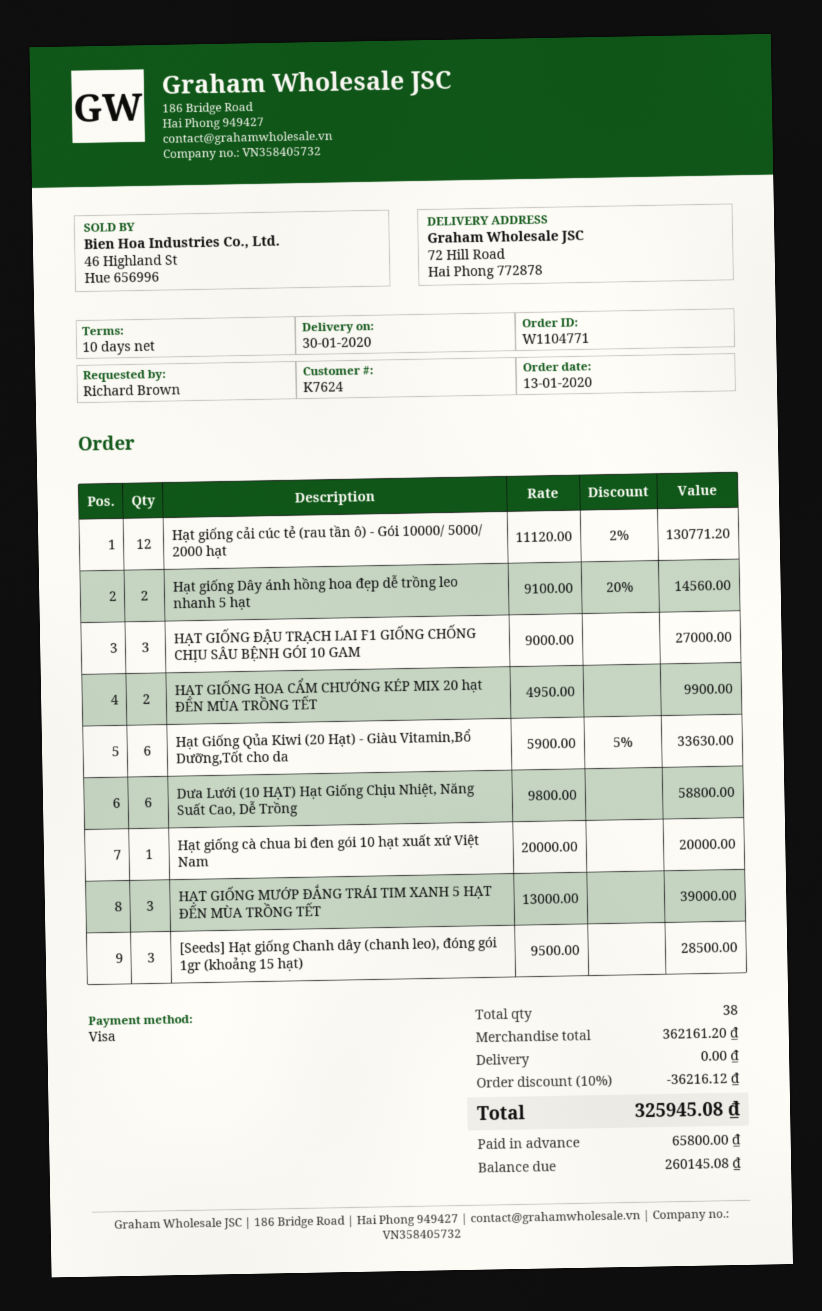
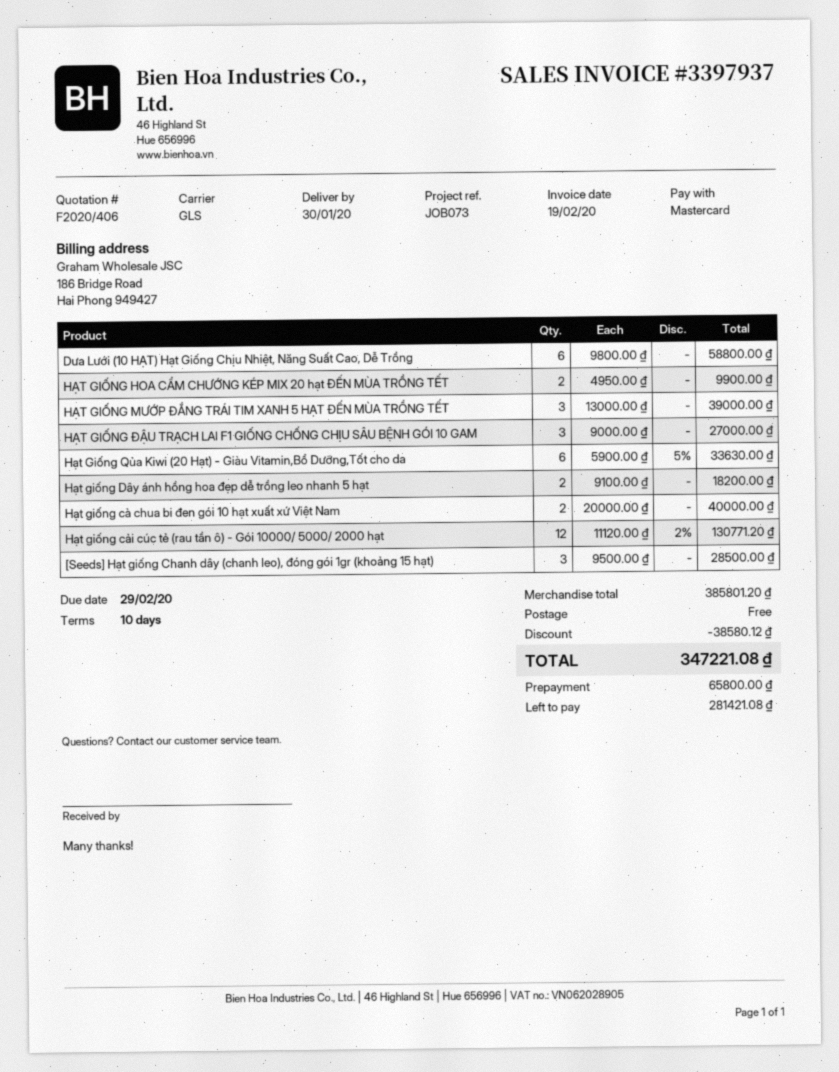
payment method: Visa -> Mastercard
Hạt giống Dây ánh hồng hoa đẹp dễ trồng leo nhanh 5 hạt: 2 x 9100.00 - 20% = 14560.00 -> 2 x 9100.00 = 18200.00
Hạt giống cà chua bi đen gói 10 hạt xuất xứ Việt Nam: 1 x 20000.00 = 20000.00 -> 2 x 20000.00 = 40000.00
subtotal: 362161.20 -> 385801.20
discount: 36216.12 -> 38580.12
total: 325945.08 -> 347221.08
balance: 260145.08 -> 281421.08

